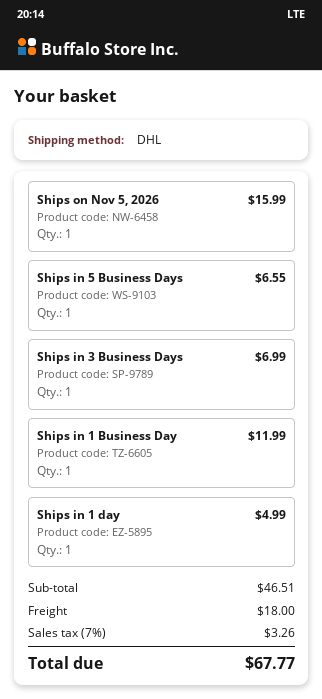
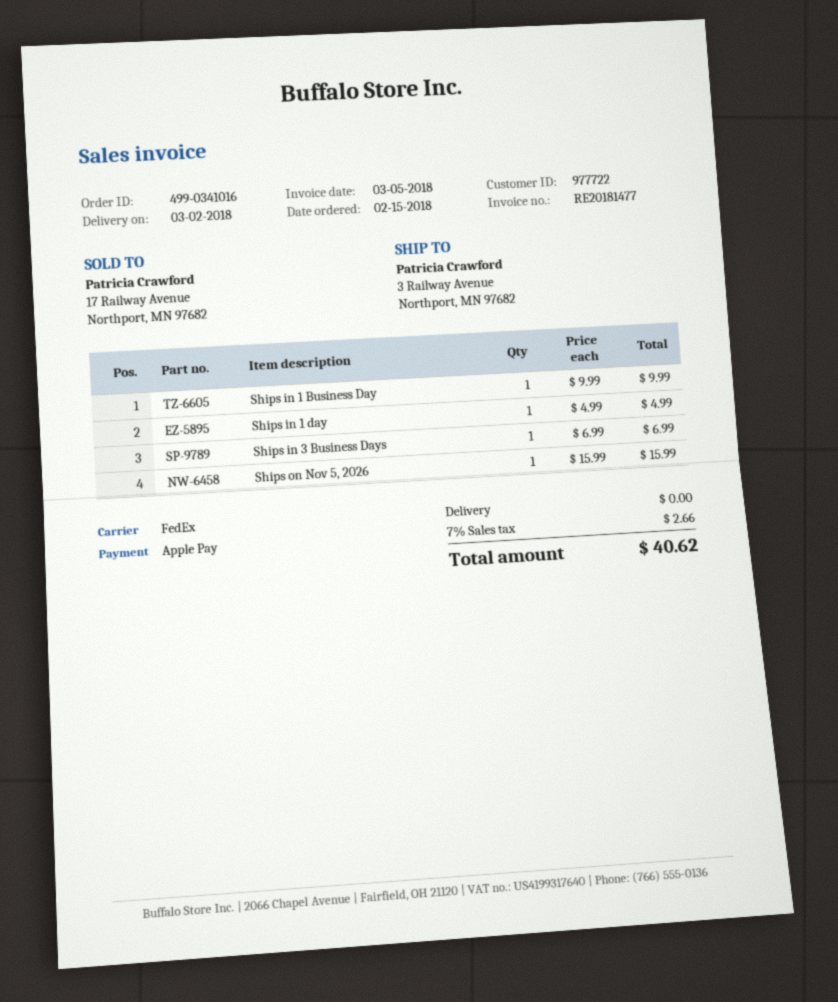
shipping method: DHL -> FedEx
Ships in 5 Business Days: 1 for 6.55 -> none
Ships in 1 Business Day: 1 for 11.99 -> 1 for 9.99
shipping: 18.00 -> 0.00
tax: 7% = 3.26 -> 7% = 2.66
total: 67.77 -> 40.62

